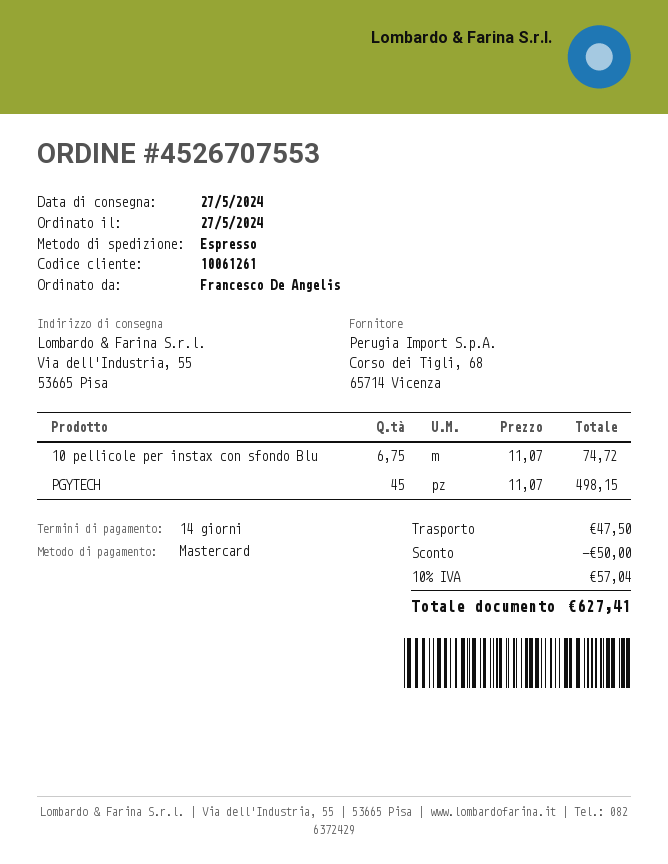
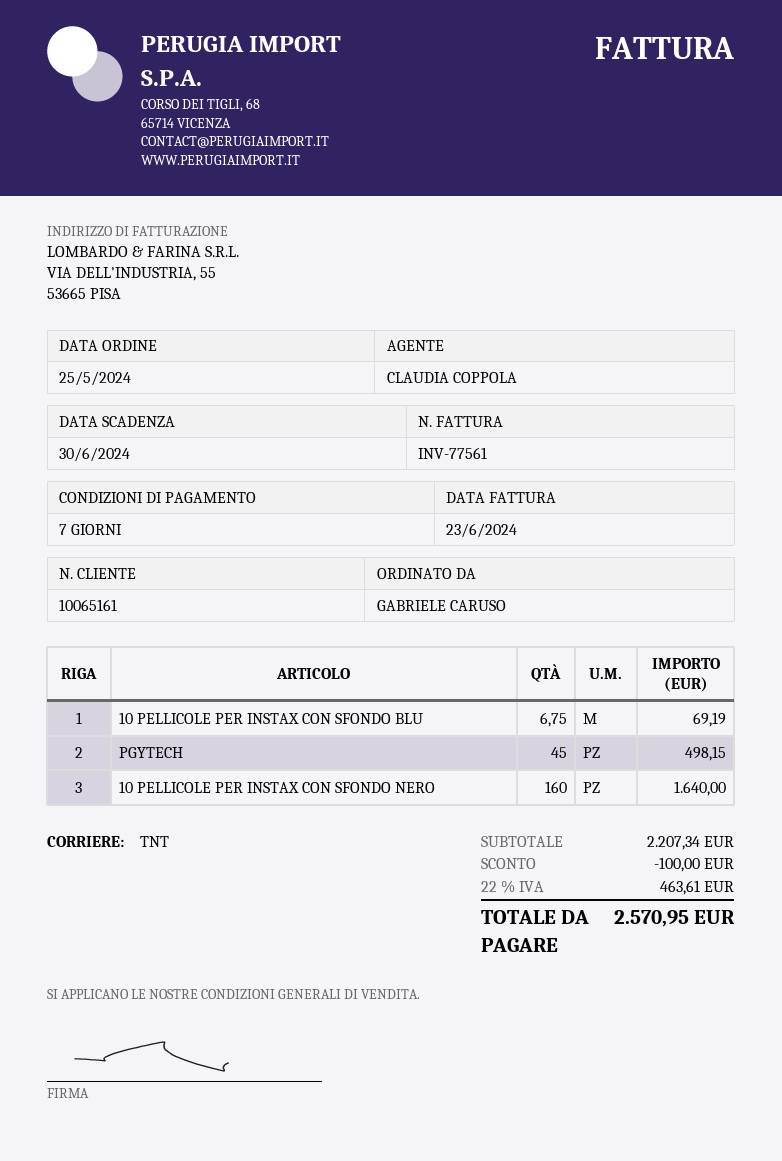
order date: 2024-05-27 -> 2024-05-25
payment terms: 14 days -> 7 days
customer number: 10061261 -> 10065161
ordered by: Francesco De Angelis -> GABRIELE CARUSO
shipping method: express -> TNT
10 pellicole per instax con sfondo Blu: 6.75 for 74.72 -> 6.75 for 69.19
10 PELLICOLE PER INSTAX CON SFONDO NERO: none -> 160 for 1640.00
discount: 50.00 -> 100.00
shipping: 47.50 -> none
tax: 10% = 57.04 -> 22% = 463.61
total: 627.41 -> 2570.95

